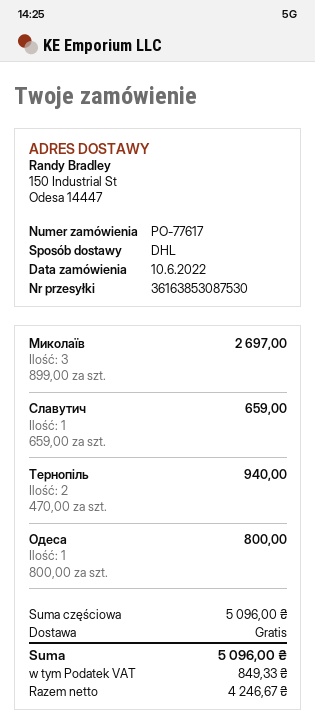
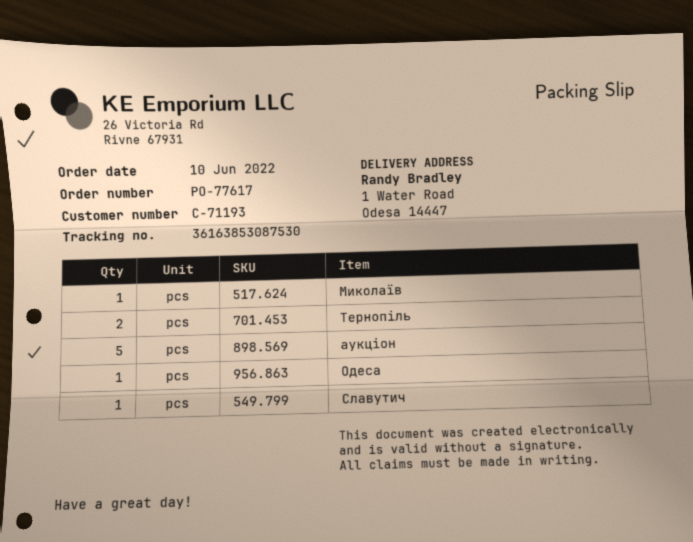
ship to: 150 Industrial St, Odesa 14447 -> 1 Water Road, Odesa 14447
Миколаїв: 3 -> 1
аукціон: none -> 5

